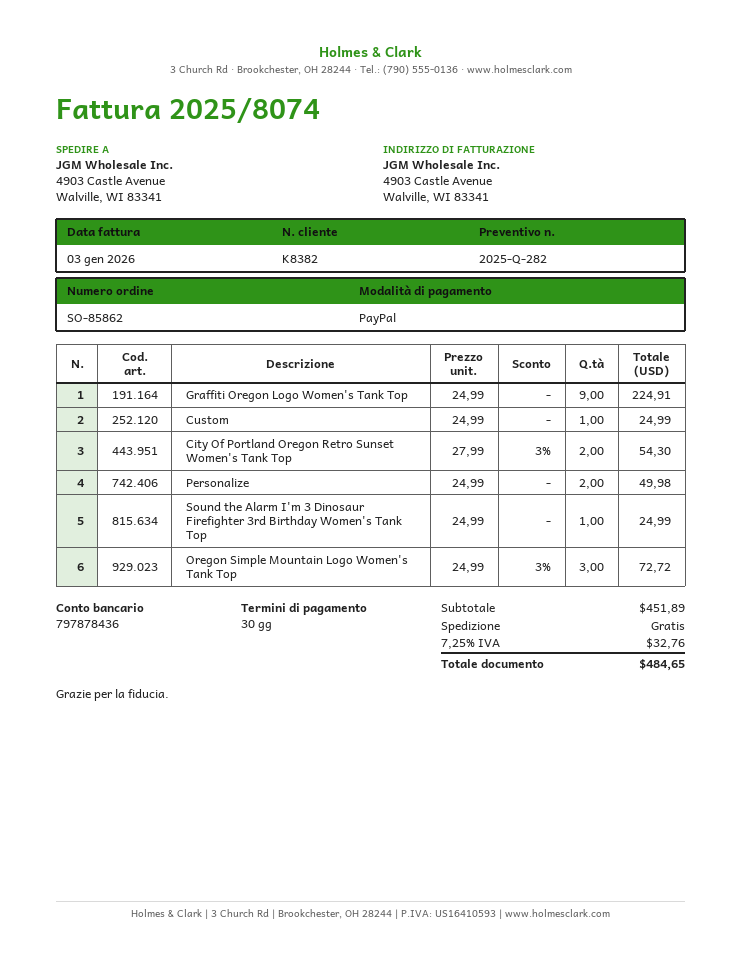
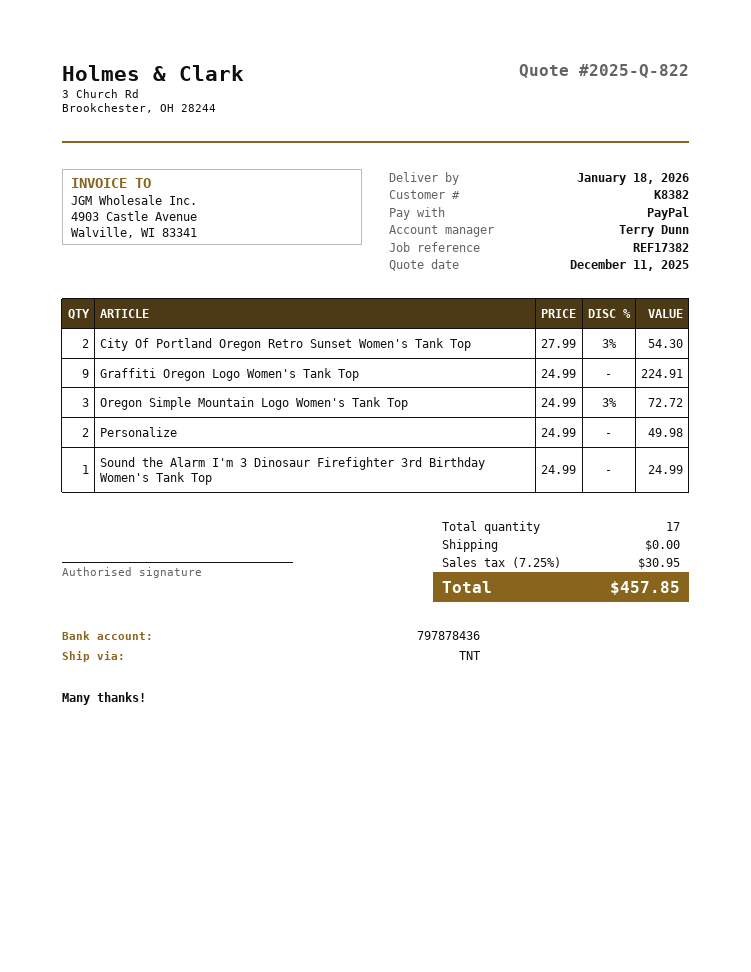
quote number: 2025-Q-282 -> 2025-Q-822
Custom: 1 x 24.99 = 24.99 -> none
tax: 7.25% = 32.76 -> 7.25% = 30.95
total: 484.65 -> 457.85

